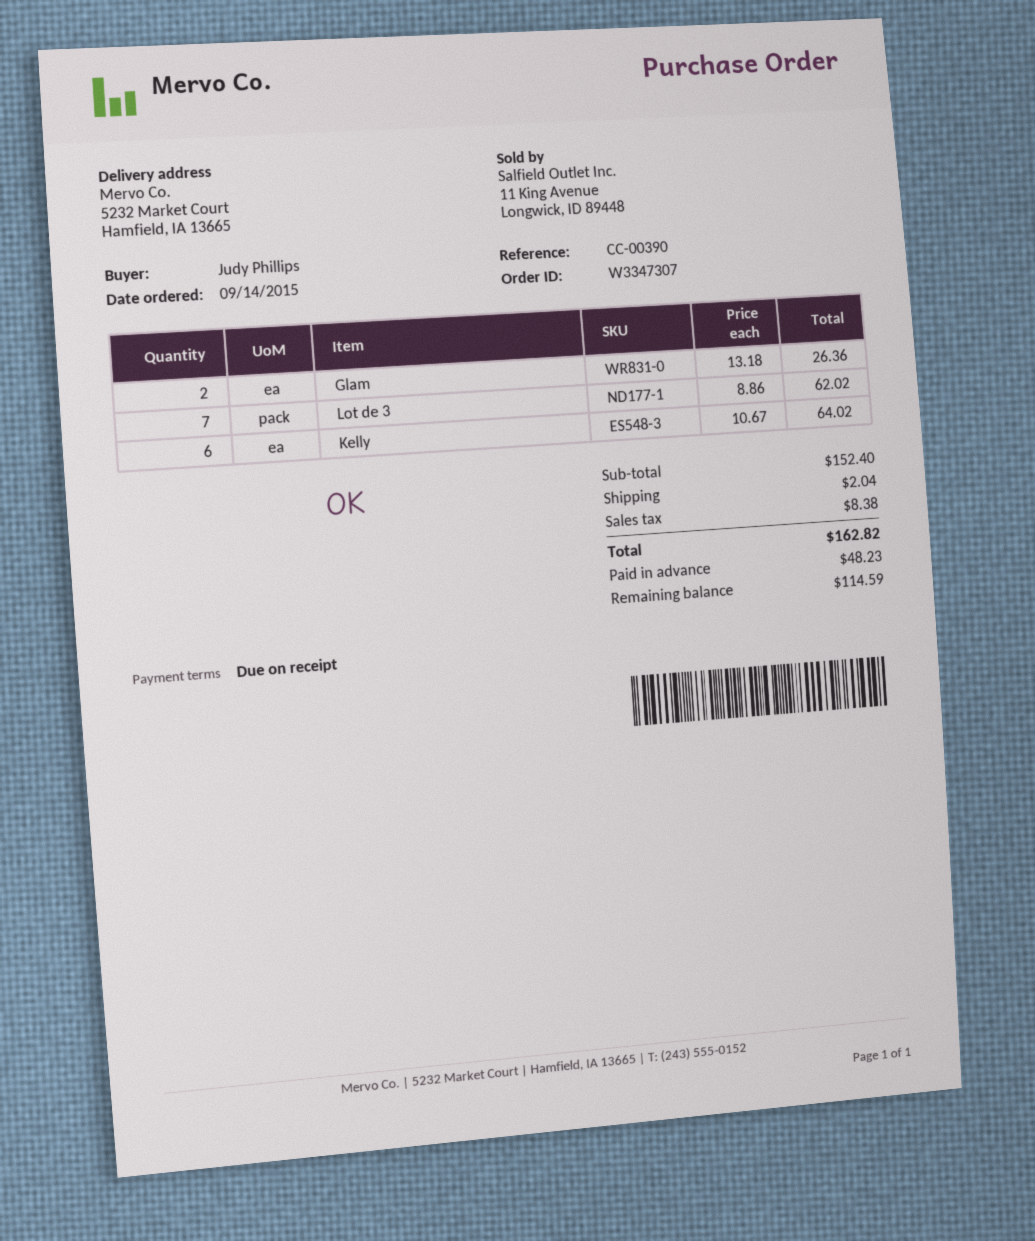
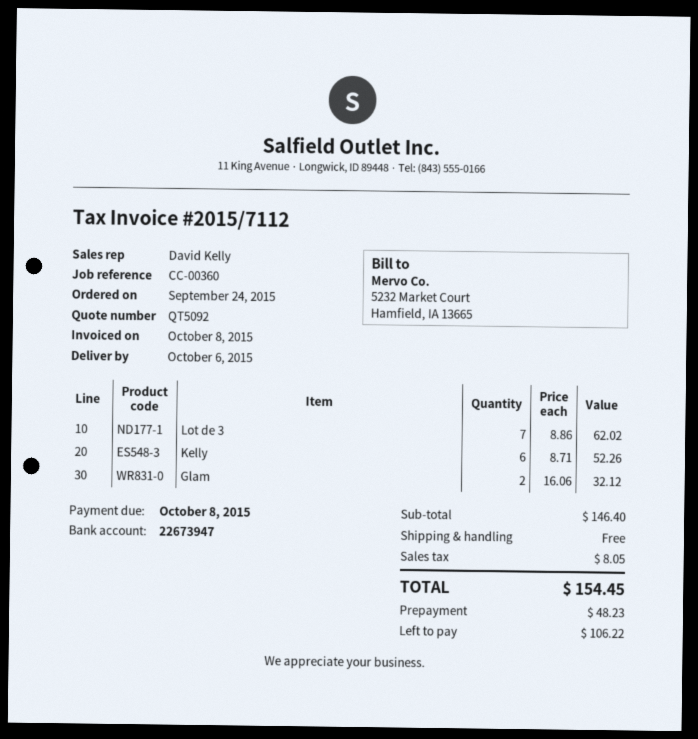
order date: 2015-09-14 -> 2015-09-24
reference: CC-00390 -> CC-00360
Glam: 2 x 13.18 = 26.36 -> 2 x 16.06 = 32.12
Kelly: 6 x 10.67 = 64.02 -> 6 x 8.71 = 52.26
subtotal: 152.40 -> 146.40
shipping: 2.04 -> 0.00
tax: 8.38 -> 8.05
total: 162.82 -> 154.45
balance: 114.59 -> 106.22

